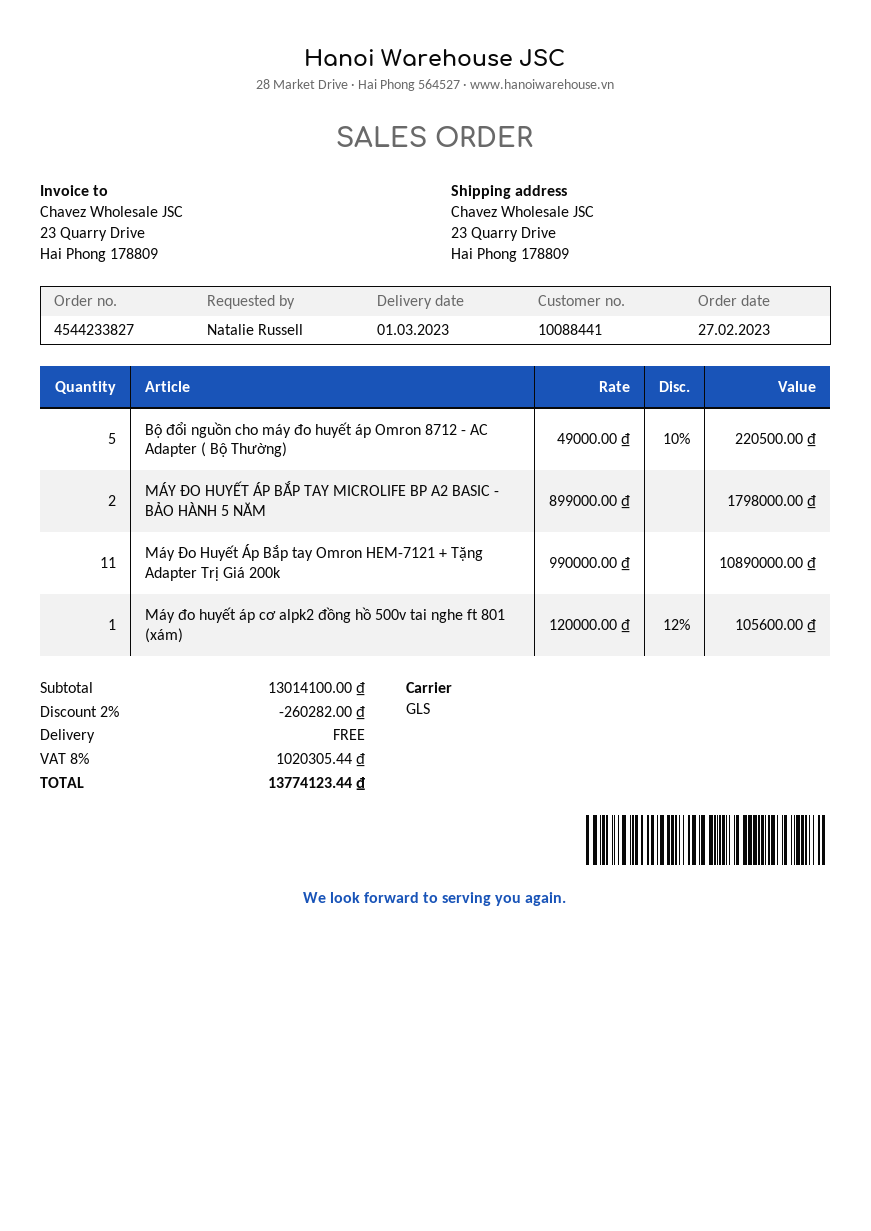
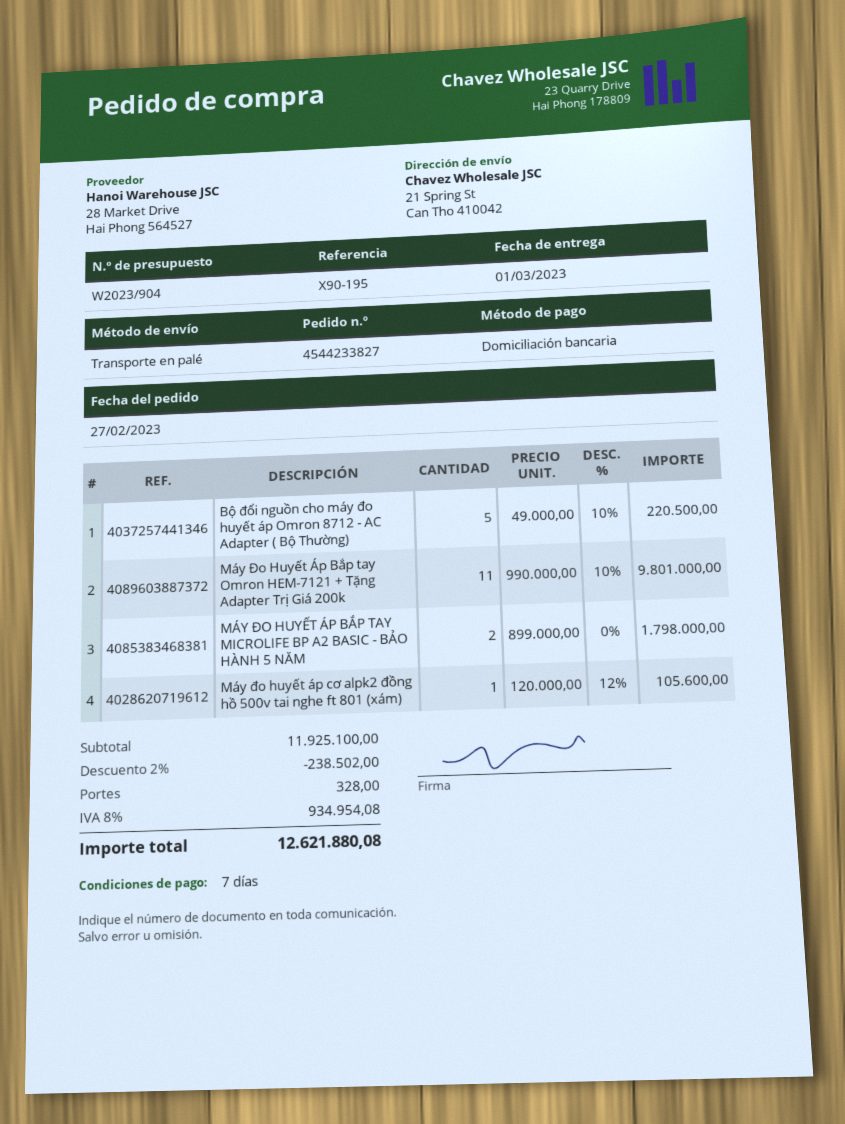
shipping method: GLS -> pallet freight
ship to: 23 Quarry Drive, Hai Phong 178809 -> 21 Spring St, Can Tho 410042
Máy Đo Huyết Áp Bắp tay Omron HEM-7121 + Tặng Adapter Trị Giá 200k: 11 x 990000.00 = 10890000.00 -> 11 x 990000.00 - 10% = 9801000.00
subtotal: 13014100.00 -> 11925100.00
discount: 2% = 260282.00 -> 2% = 238502.00
shipping: 0.00 -> 328.00
tax: 8% = 1020305.44 -> 8% = 934954.08
total: 13774123.44 -> 12621880.08

